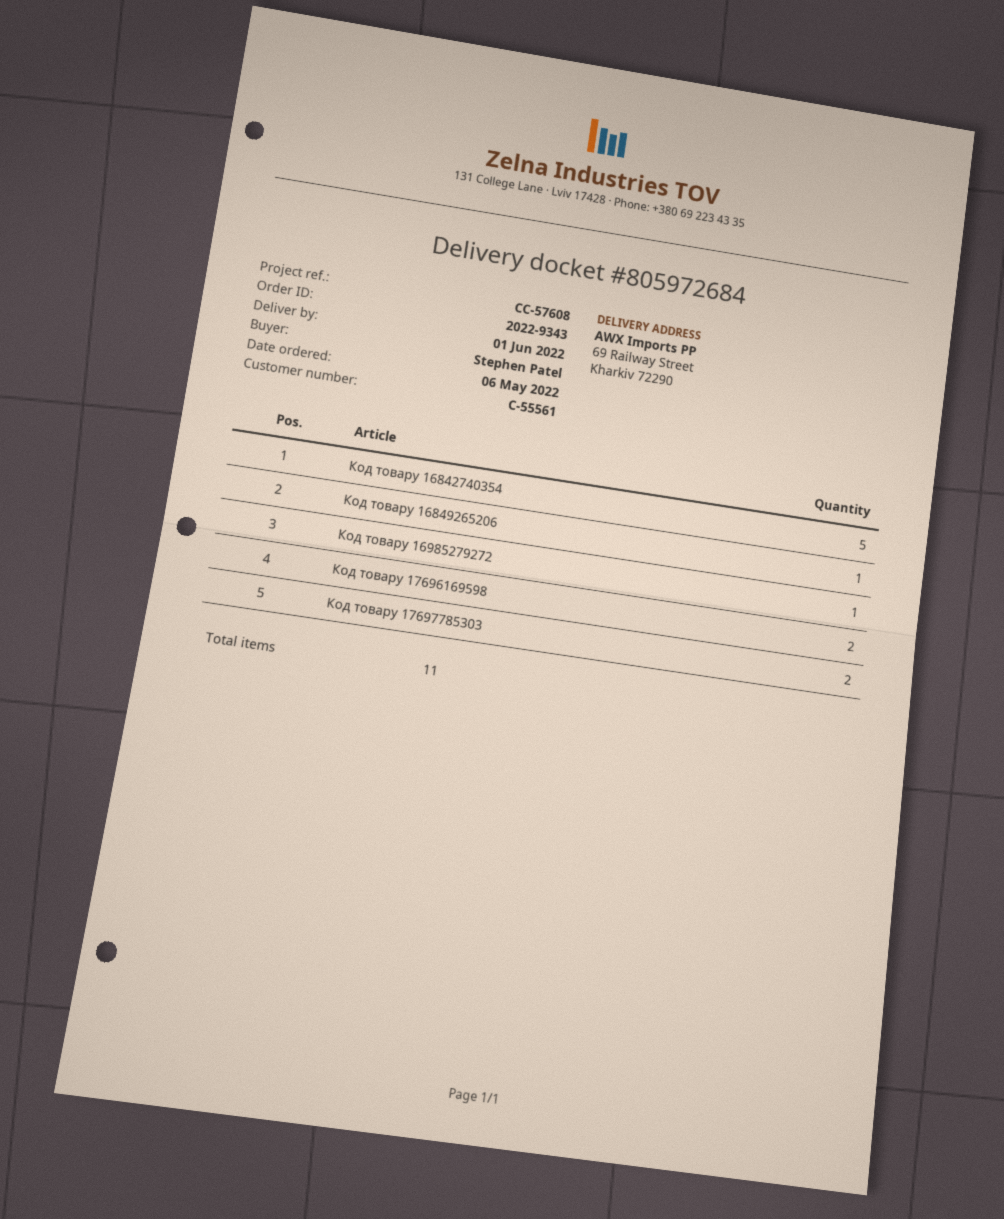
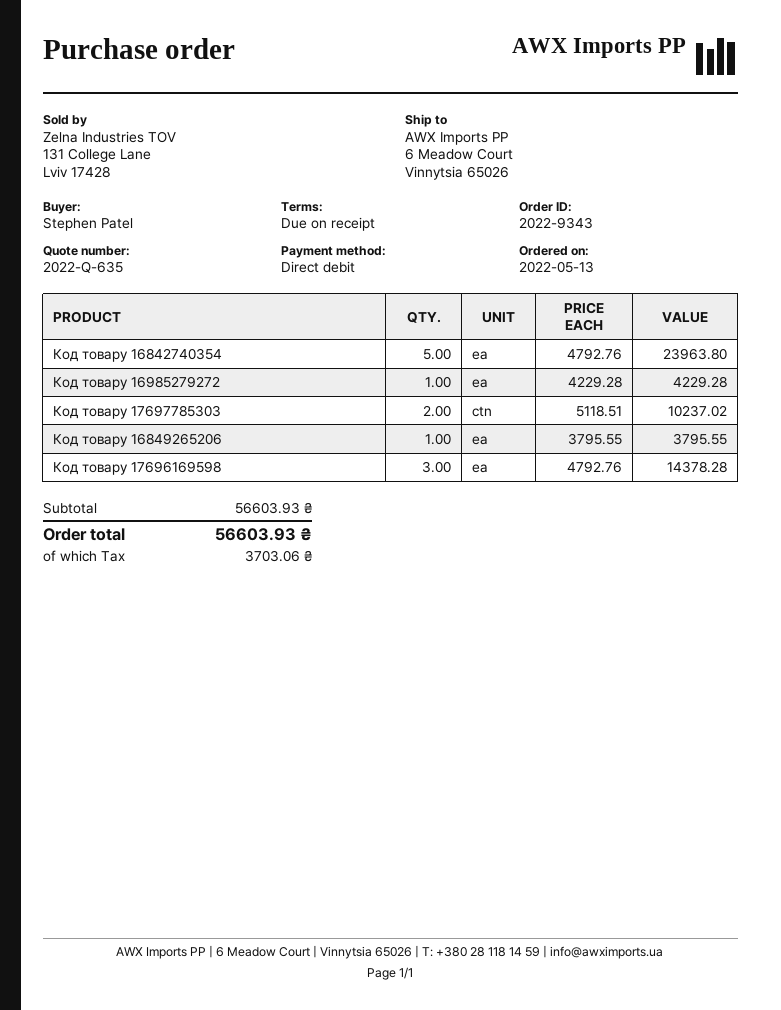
order date: 2022-05-06 -> 2022-05-13
ship to: 69 Railway Street, Kharkiv 72290 -> 6 Meadow Court, Vinnytsia 65026
Код товару 17696169598: 2 -> 3

